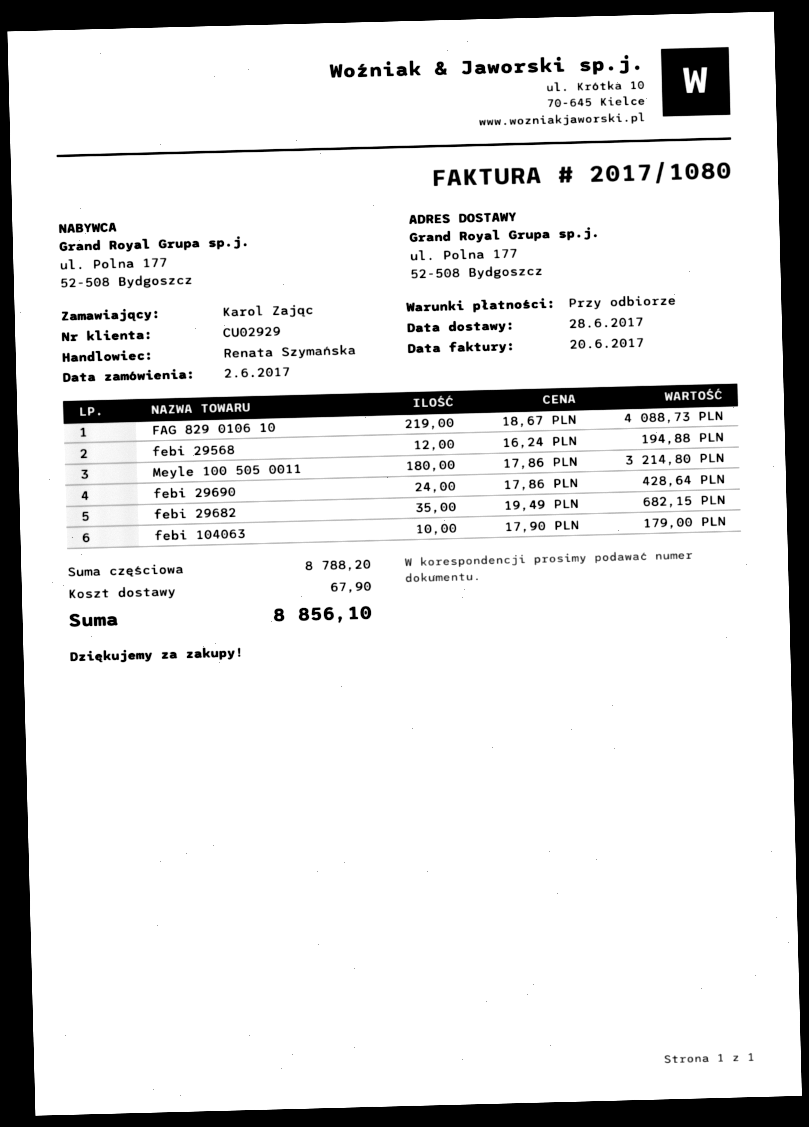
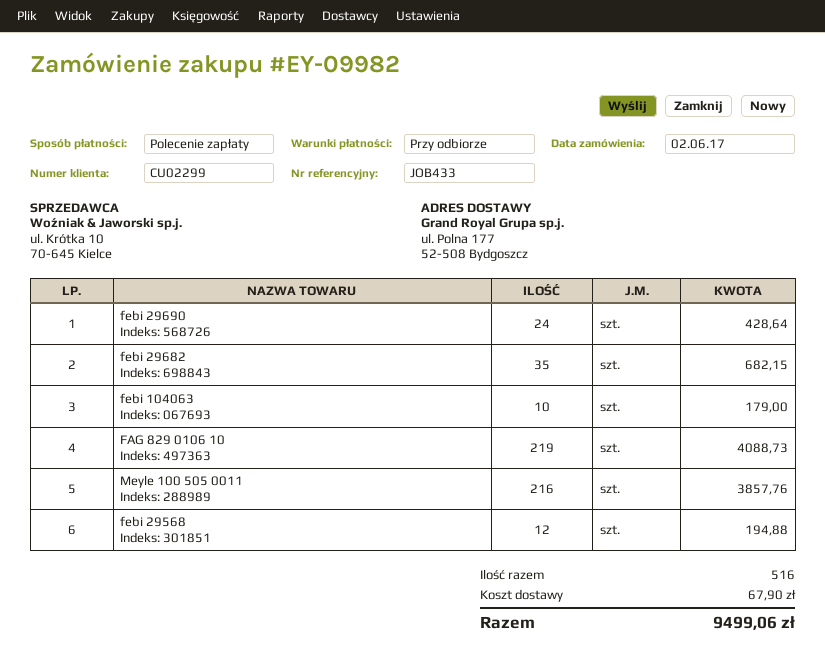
customer number: CU02929 -> CU02299
Meyle 100 505 0011: 180 for 3214.80 -> 216 for 3857.76
total: 8856.10 -> 9499.06

